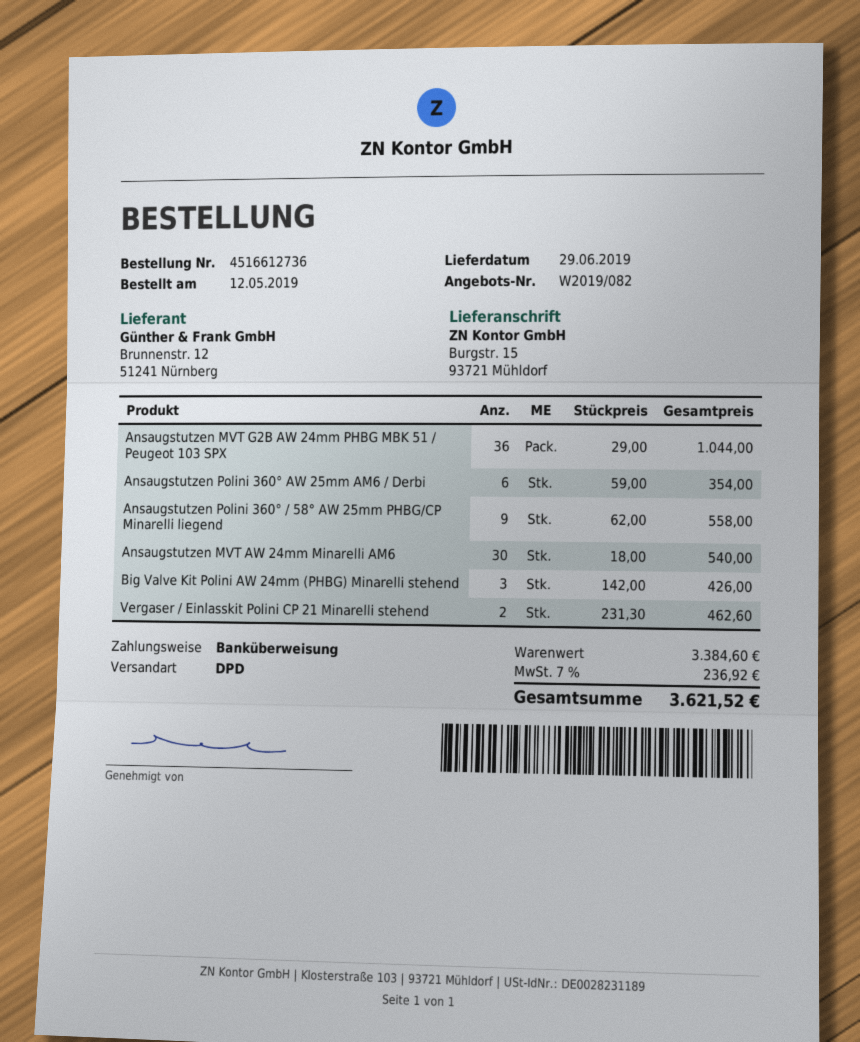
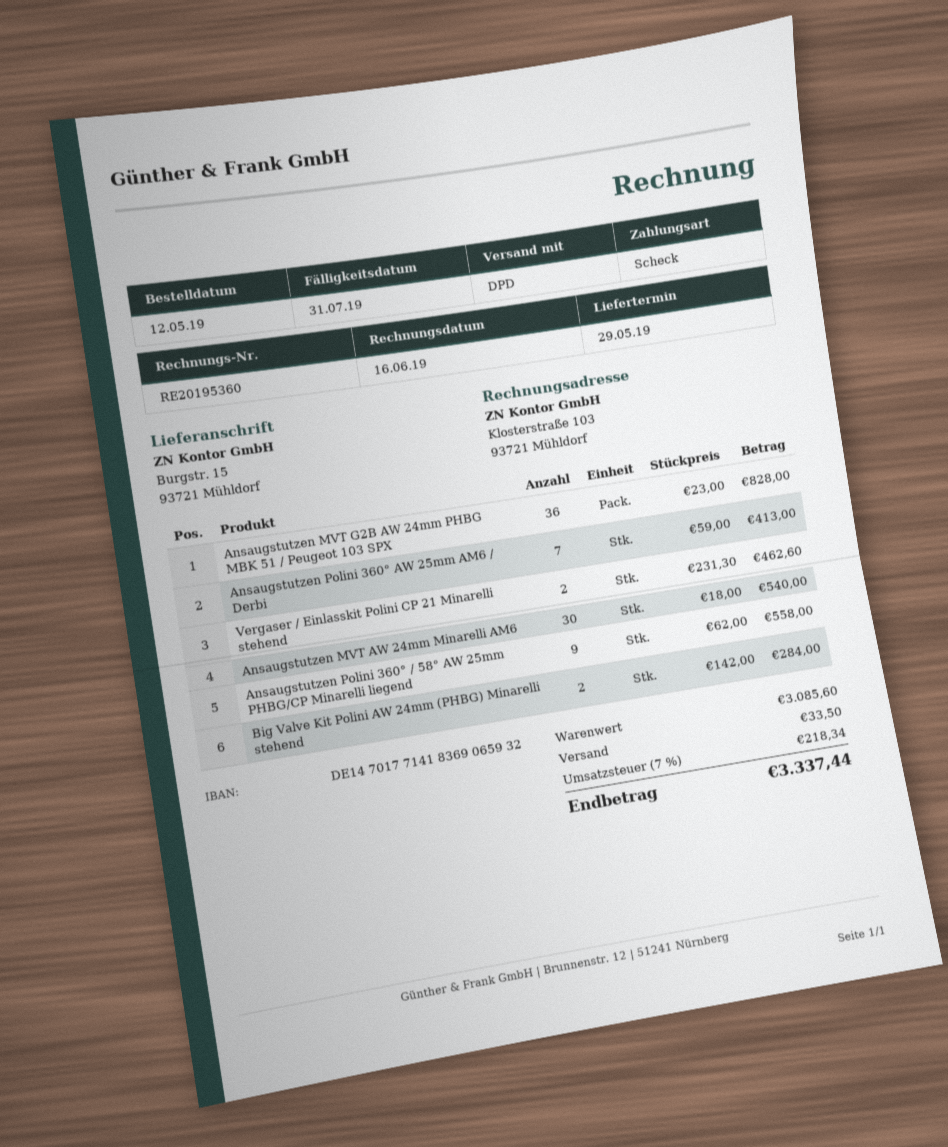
delivery date: 2019-06-29 -> 2019-05-29
payment method: bank transfer -> cheque
Ansaugstutzen MVT G2B AW 24mm PHBG MBK 51 / Peugeot 103 SPX: 36 x 29.00 = 1044.00 -> 36 x 23.00 = 828.00
Ansaugstutzen Polini 360° AW 25mm AM6 / Derbi: 6 x 59.00 = 354.00 -> 7 x 59.00 = 413.00
Big Valve Kit Polini AW 24mm (PHBG) Minarelli stehend: 3 x 142.00 = 426.00 -> 2 x 142.00 = 284.00
subtotal: 3384.60 -> 3085.60
shipping: none -> 33.50
tax: 7% = 236.92 -> 7% = 218.34
total: 3621.52 -> 3337.44

